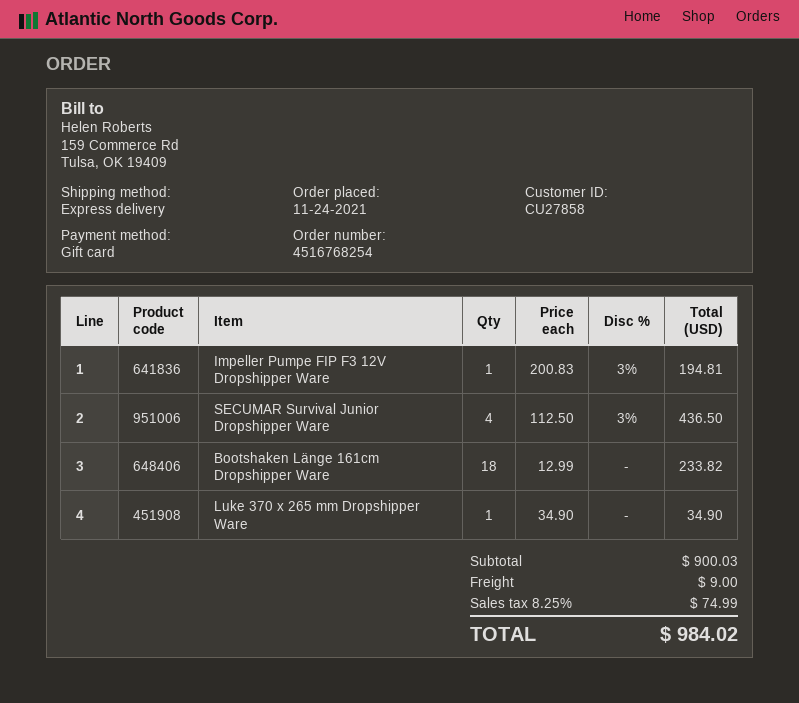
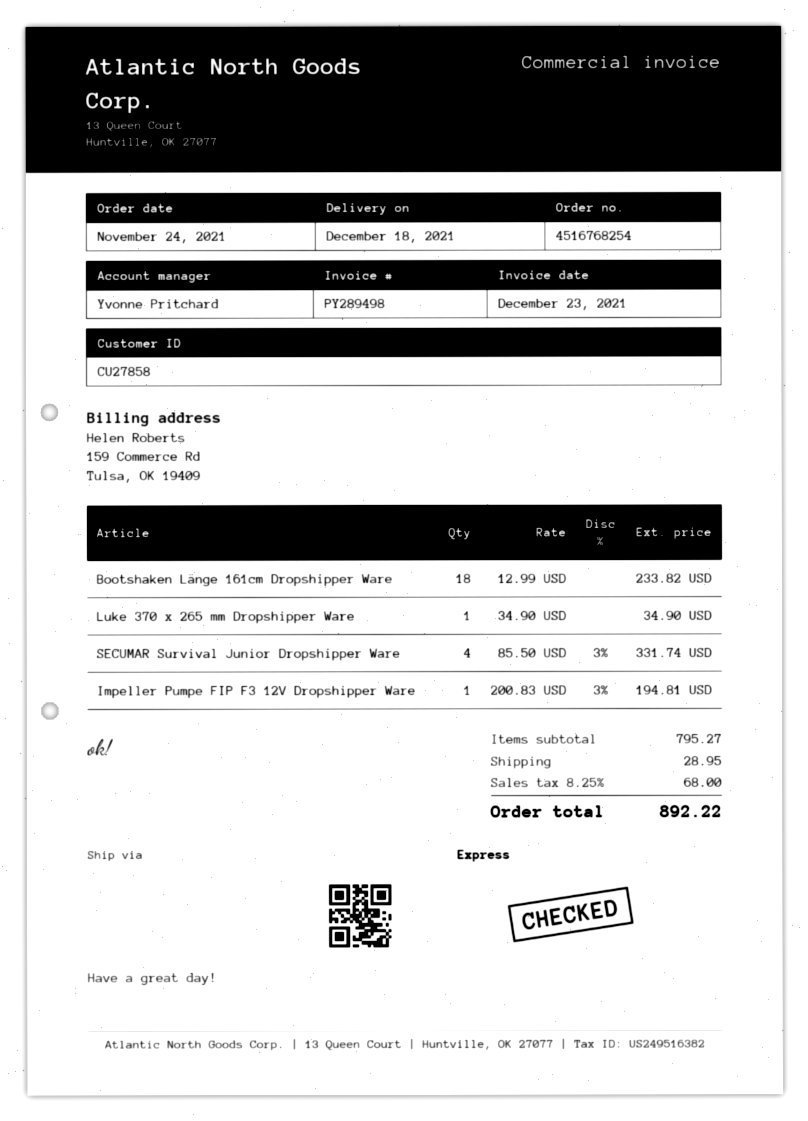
SECUMAR Survival Junior Dropshipper Ware: 4 x 112.50 - 3% = 436.50 -> 4 x 85.50 - 3% = 331.74
subtotal: 900.03 -> 795.27
shipping: 9.00 -> 28.95
tax: 8.25% = 74.99 -> 8.25% = 68.00
total: 984.02 -> 892.22

